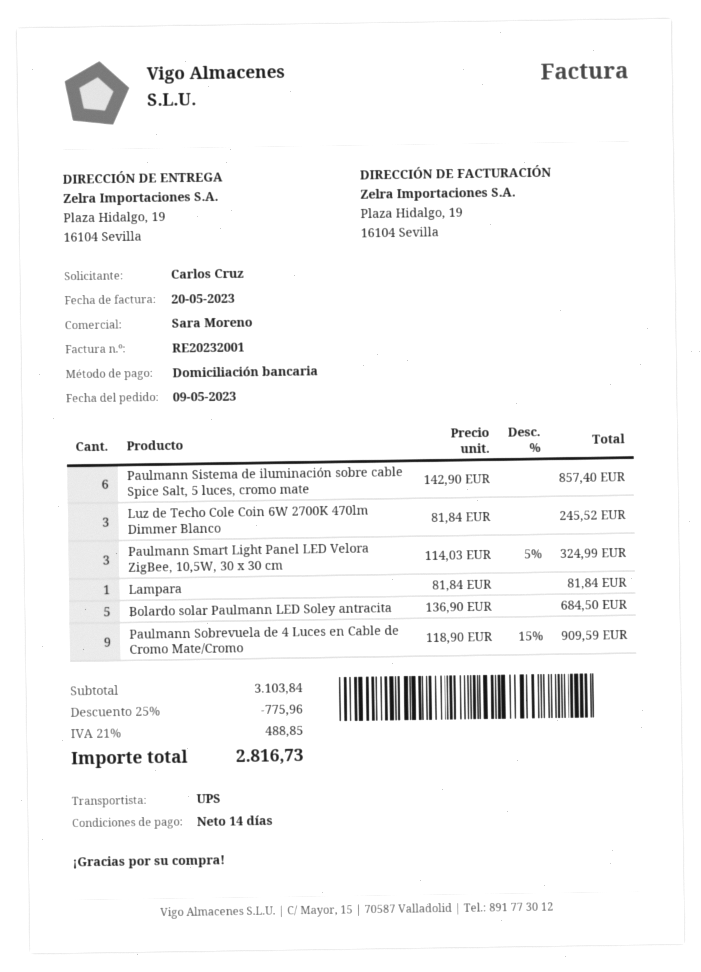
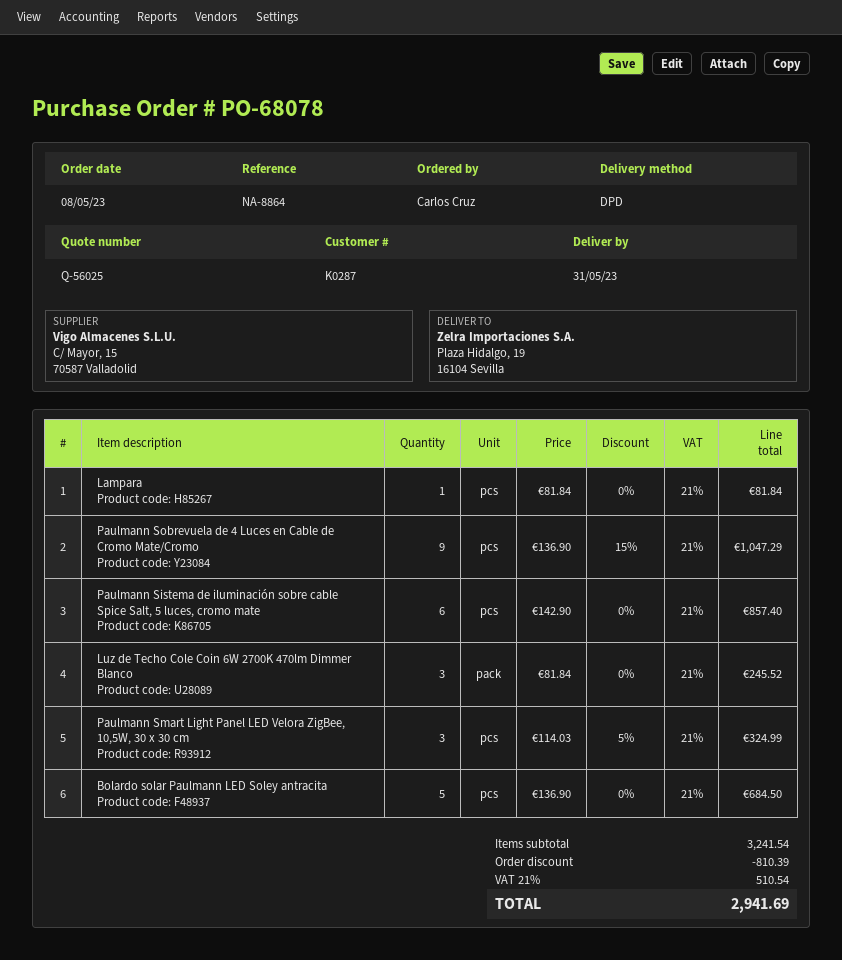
order date: 2023-05-09 -> 2023-05-08
shipping method: UPS -> DPD
Paulmann Sobrevuela de 4 Luces en Cable de Cromo Mate/Cromo: 9 x 118.90 - 15% = 909.59 -> 9 x 136.90 - 15% = 1047.29
subtotal: 3103.84 -> 3241.54
discount: 775.96 -> 810.39
tax: 21% = 488.85 -> 21% = 510.54
total: 2816.73 -> 2941.69

